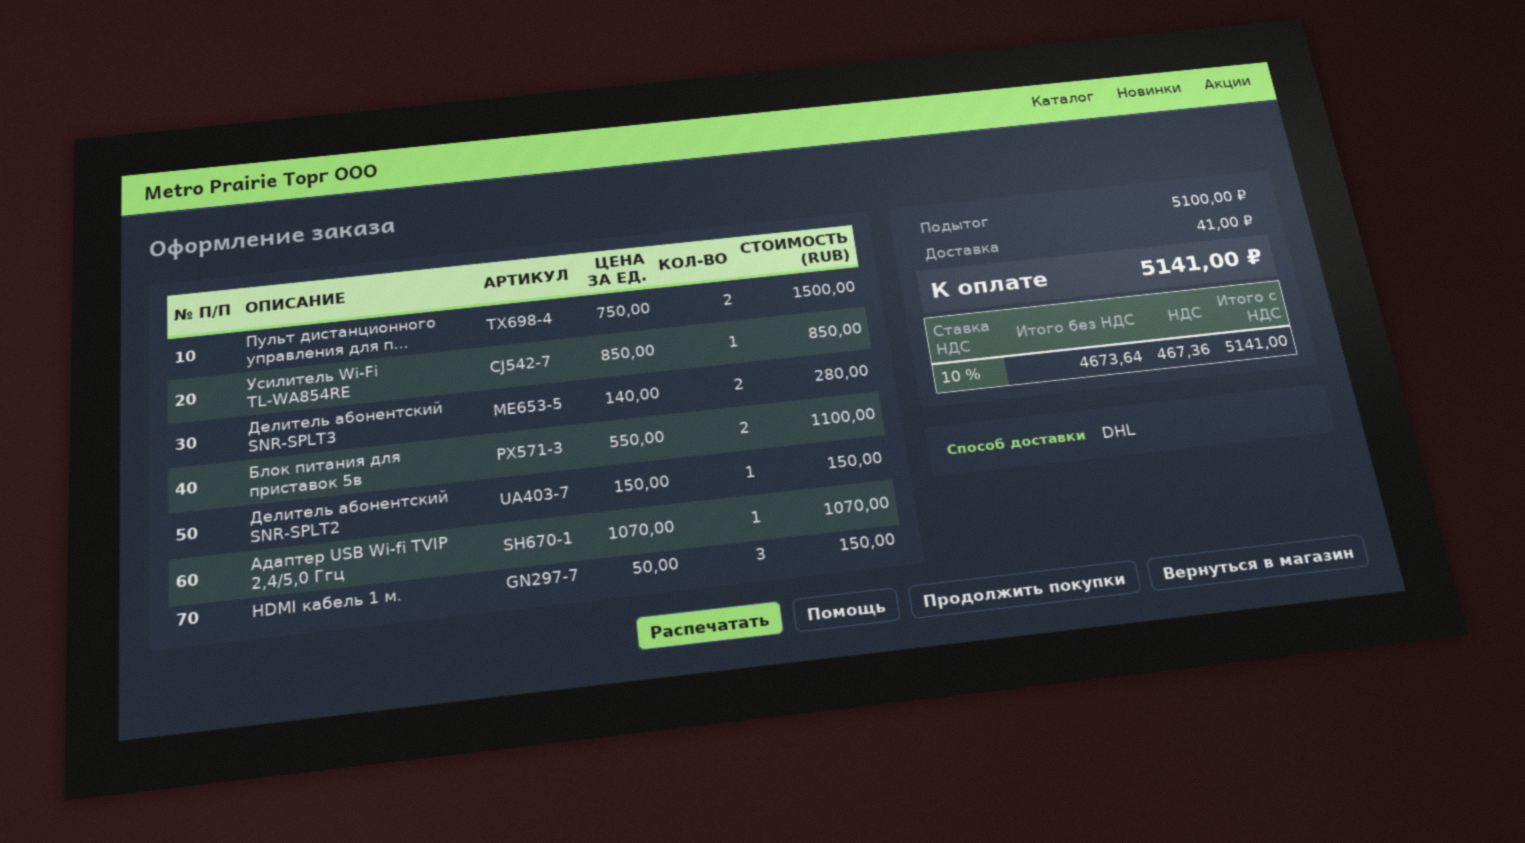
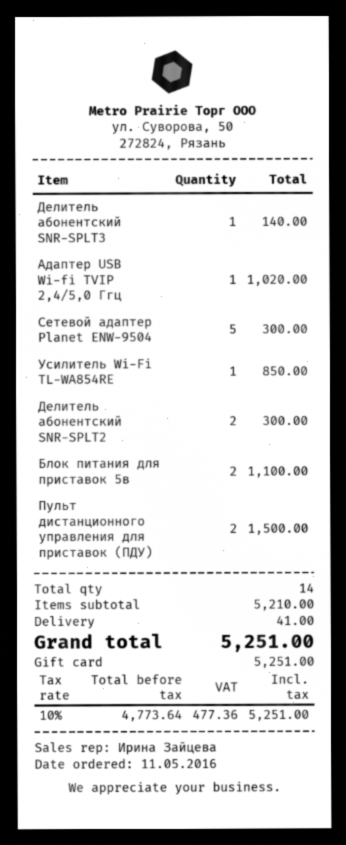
Делитель абонентский SNR-SPLT3: 2 for 280.00 -> 1 for 140.00
Делитель абонентский SNR-SPLT2: 1 for 150.00 -> 2 for 300.00
Адаптер USB Wi-fi TVIP 2,4/5,0 Ггц: 1 for 1070.00 -> 1 for 1020.00
HDMI кабель 1 м.: 3 for 150.00 -> none
Сетевой адаптер Planet ENW-9504: none -> 5 for 300.00
subtotal: 5100.00 -> 5210.00
net: 4673.64 -> 4773.64
tax: 10% = 467.36 -> 10% = 477.36
total: 5141.00 -> 5251.00

